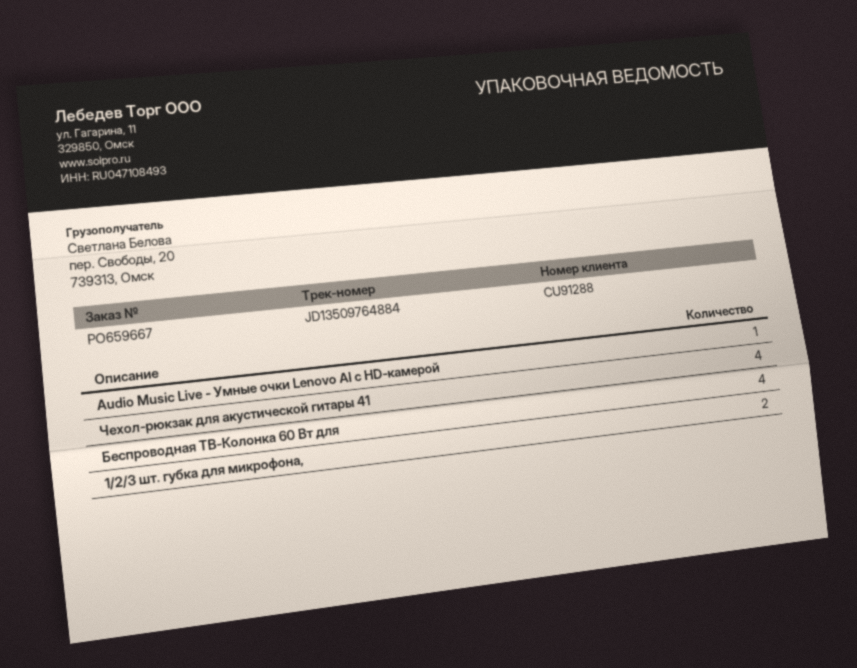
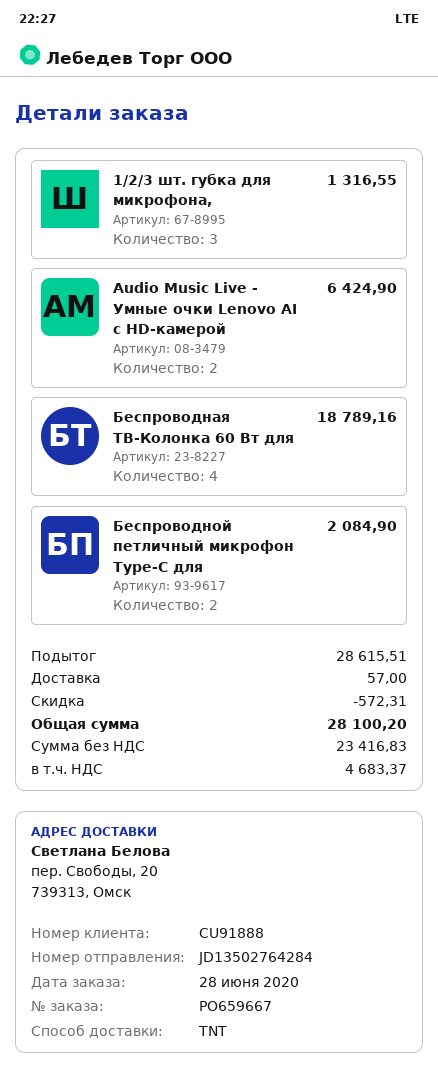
customer number: CU91288 -> CU91888
tracking number: JD13509764884 -> JD13502764284
Audio Music Live - Умные очки Lenovo AI с HD-камерой: 1 -> 2
Чехол-рюкзак для акустической гитары 41: 4 -> none
1/2/3 шт. губка для микрофона,: 2 -> 3
Беспроводной петличный микрофон Type-C для: none -> 2

